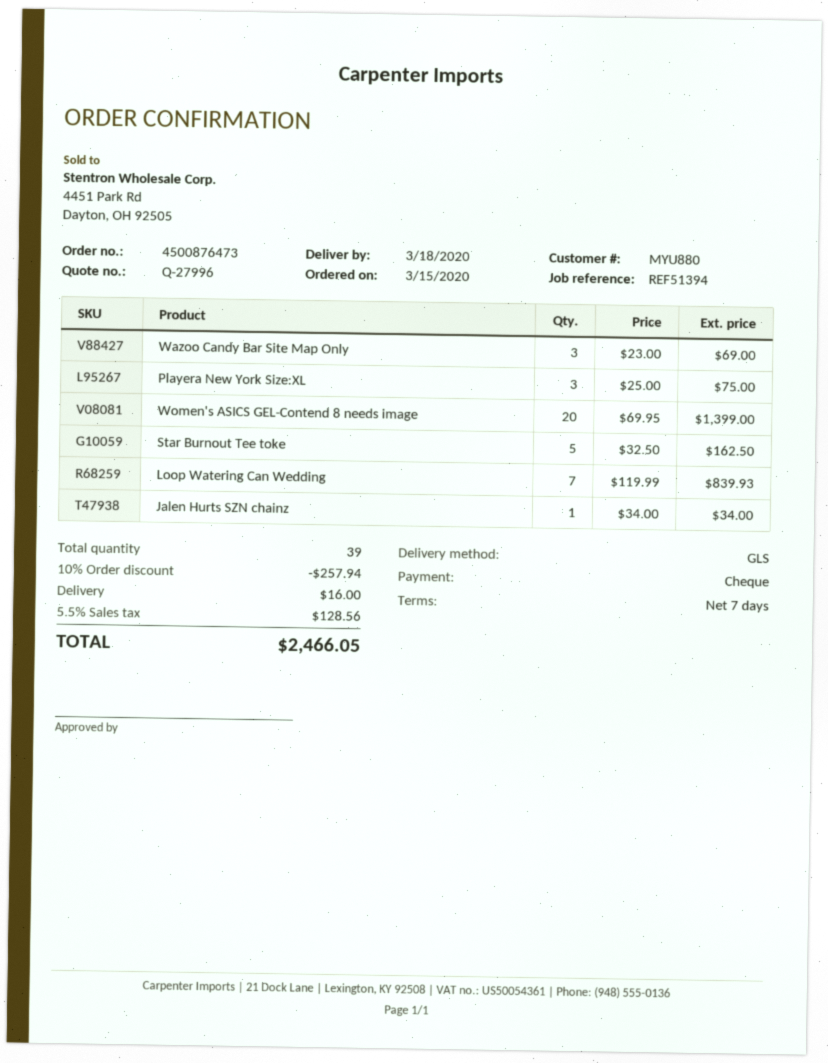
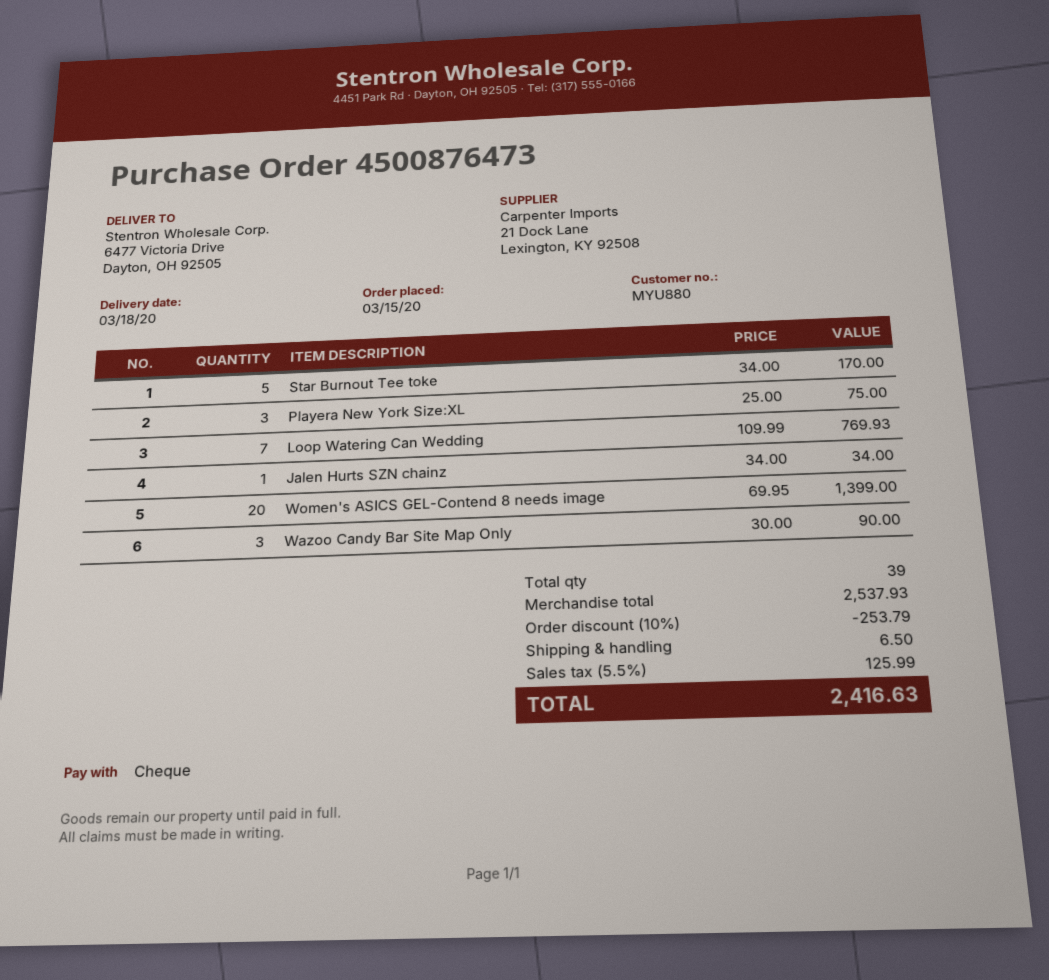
Wazoo Candy Bar Site Map Only: 3 x 23.00 = 69.00 -> 3 x 30.00 = 90.00
Star Burnout Tee toke: 5 x 32.50 = 162.50 -> 5 x 34.00 = 170.00
Loop Watering Can Wedding: 7 x 119.99 = 839.93 -> 7 x 109.99 = 769.93
discount: 10% = 257.94 -> 10% = 253.79
shipping: 16.00 -> 6.50
tax: 5.5% = 128.56 -> 5.5% = 125.99
total: 2466.05 -> 2416.63

